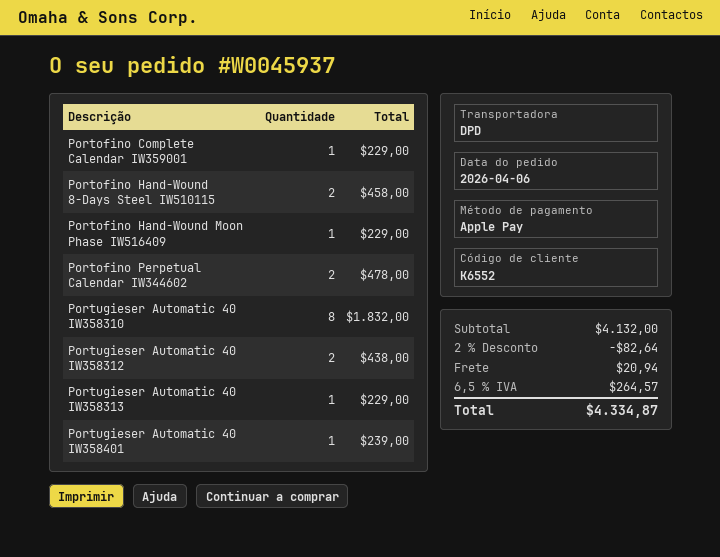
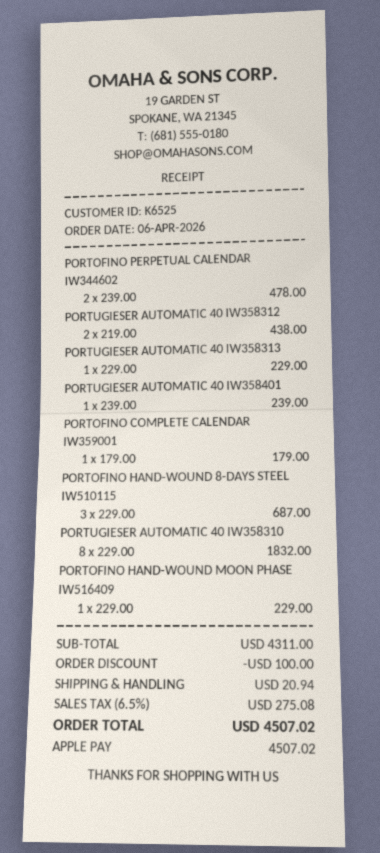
customer number: K6552 -> K6525
Portofino Complete Calendar IW359001: 1 for 229.00 -> 1 for 179.00
Portofino Hand-Wound 8-Days Steel IW510115: 2 for 458.00 -> 3 for 687.00
subtotal: 4132.00 -> 4311.00
discount: 82.64 -> 100.00
tax: 6.5% = 264.57 -> 6.5% = 275.08
total: 4334.87 -> 4507.02

